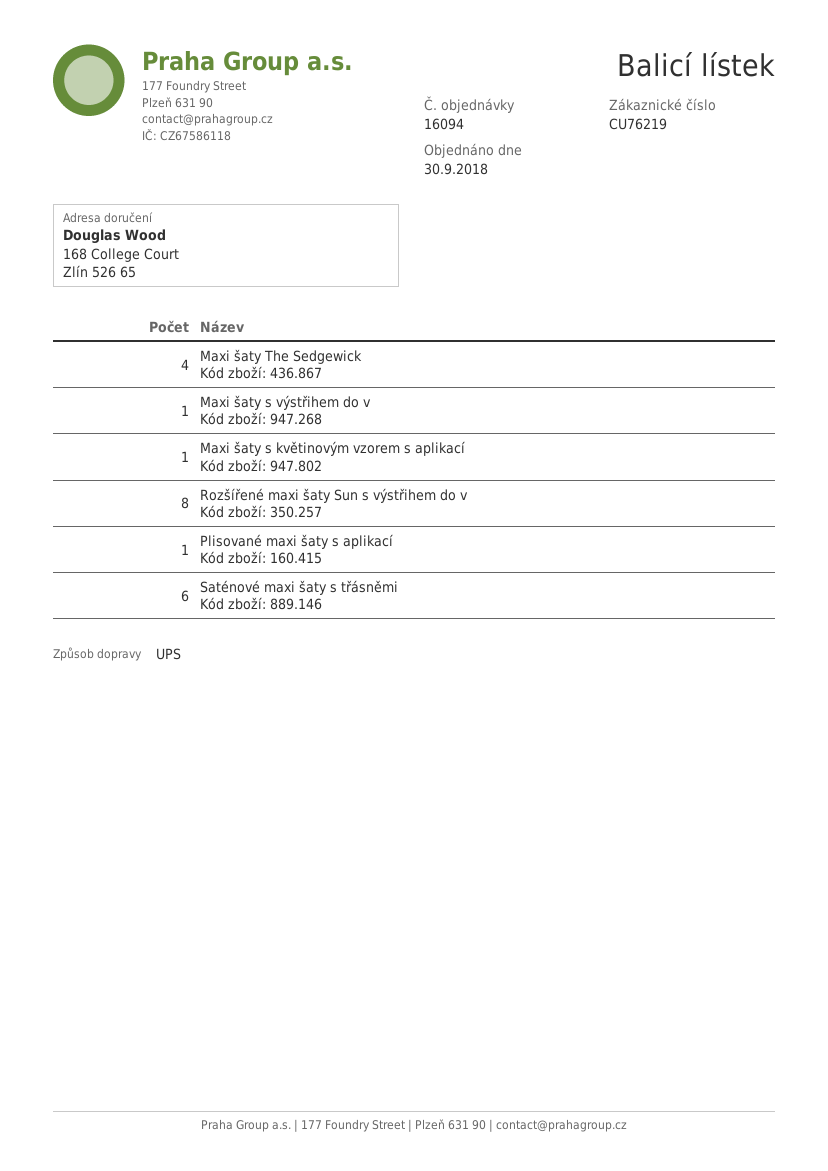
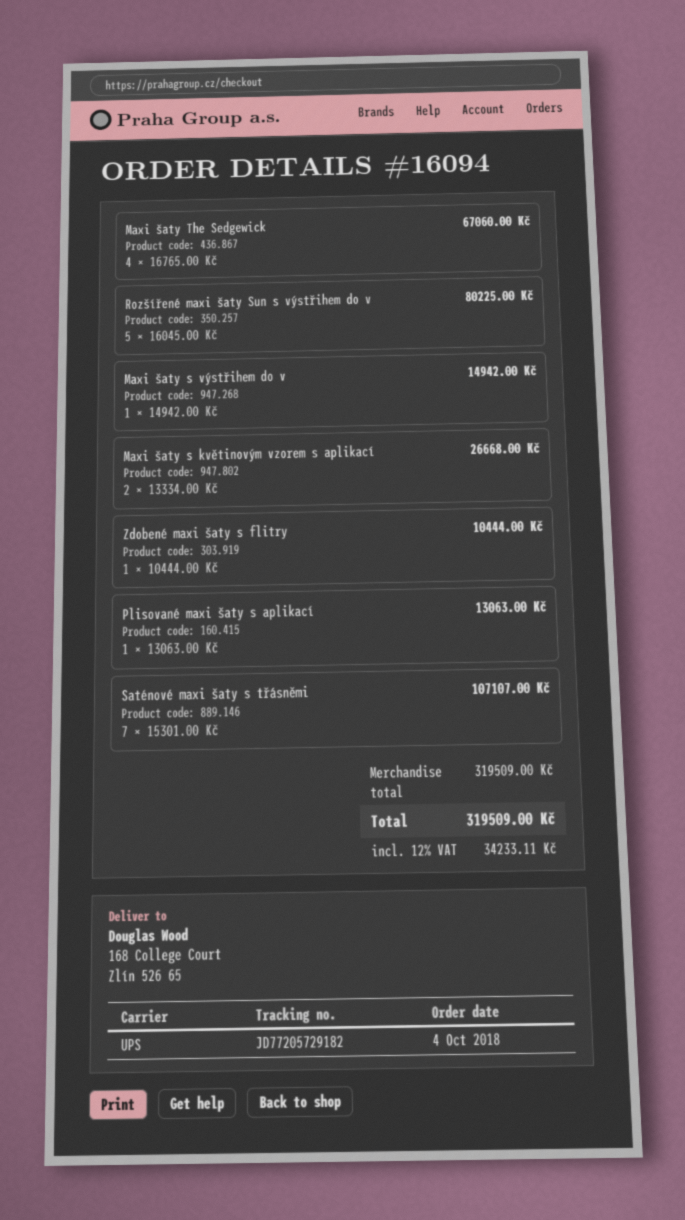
order date: 2018-09-30 -> 2018-10-04
Maxi šaty s květinovým vzorem s aplikací: 1 -> 2
Rozšířené maxi šaty Sun s výstřihem do v: 8 -> 5
Saténové maxi šaty s třásněmi: 6 -> 7
Zdobené maxi šaty s flitry: none -> 1

